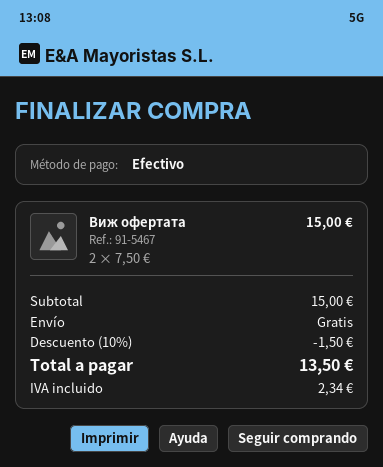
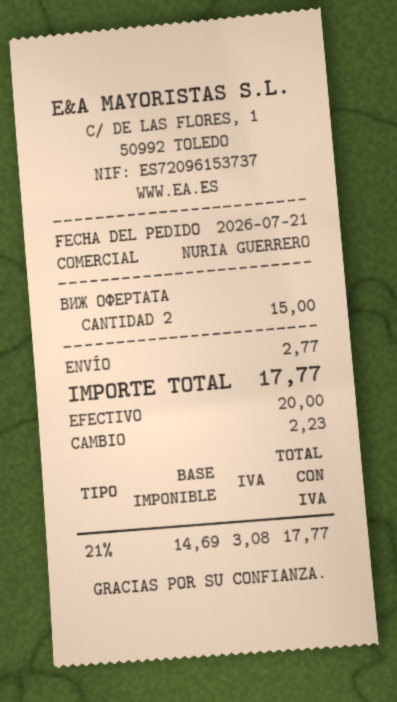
discount: 10% = 1.50 -> none
shipping: 0.00 -> 2.77
tax: 2.34 -> 3.08
total: 13.50 -> 17.77

